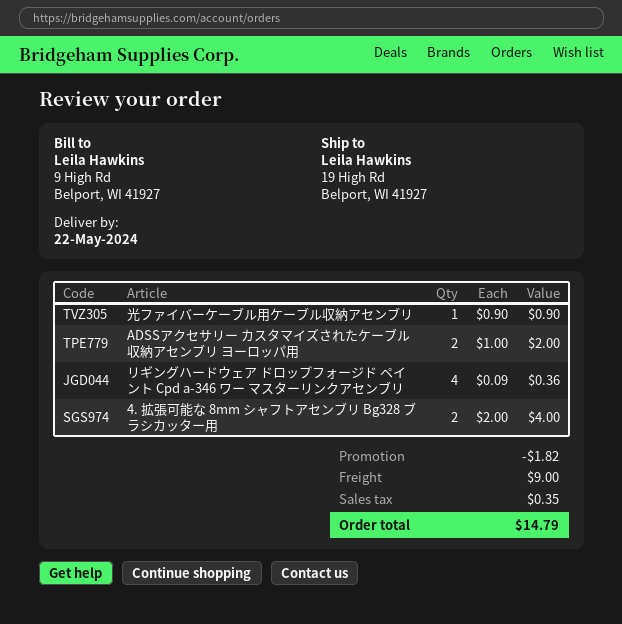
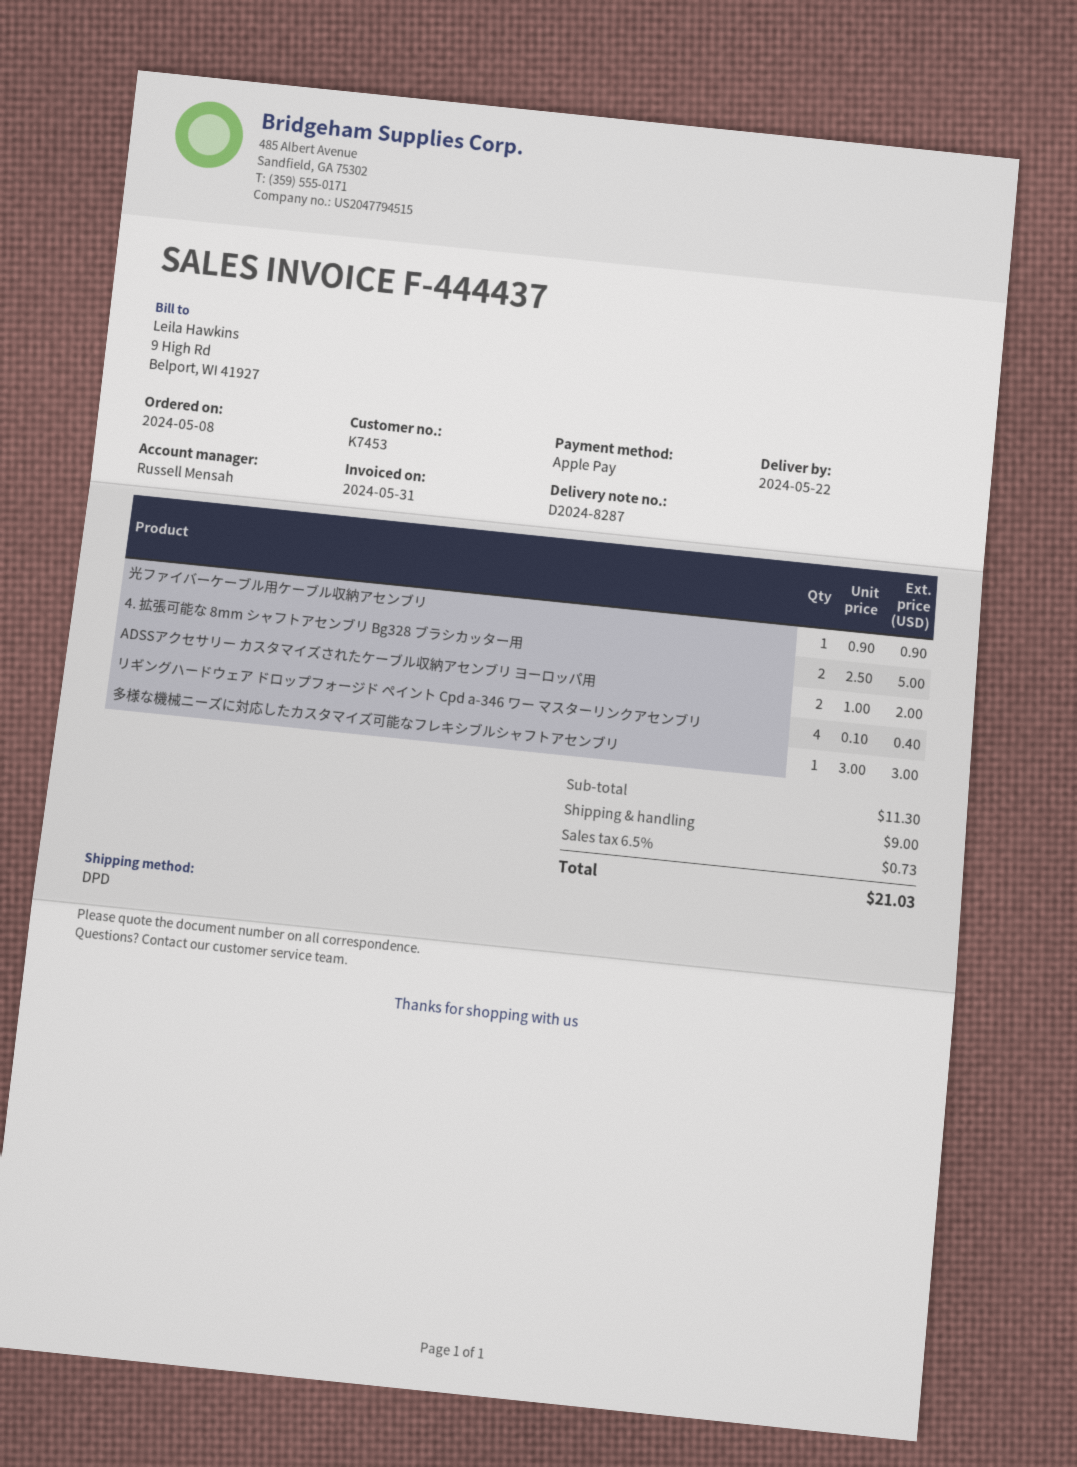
リギングハードウェア ドロップフォージド ペイント Cpd a-346 ワー マスターリンクアセンブリ: 4 x 0.09 = 0.36 -> 4 x 0.10 = 0.40
4. 拡張可能な 8mm シャフトアセンブリ Bg328 ブラシカッター用: 2 x 2.00 = 4.00 -> 2 x 2.50 = 5.00
多様な機械ニーズに対応したカスタマイズ可能なフレキシブルシャフトアセンブリ: none -> 1 x 3.00 = 3.00
discount: 1.82 -> none
tax: 0.35 -> 0.73
total: 14.79 -> 21.03

